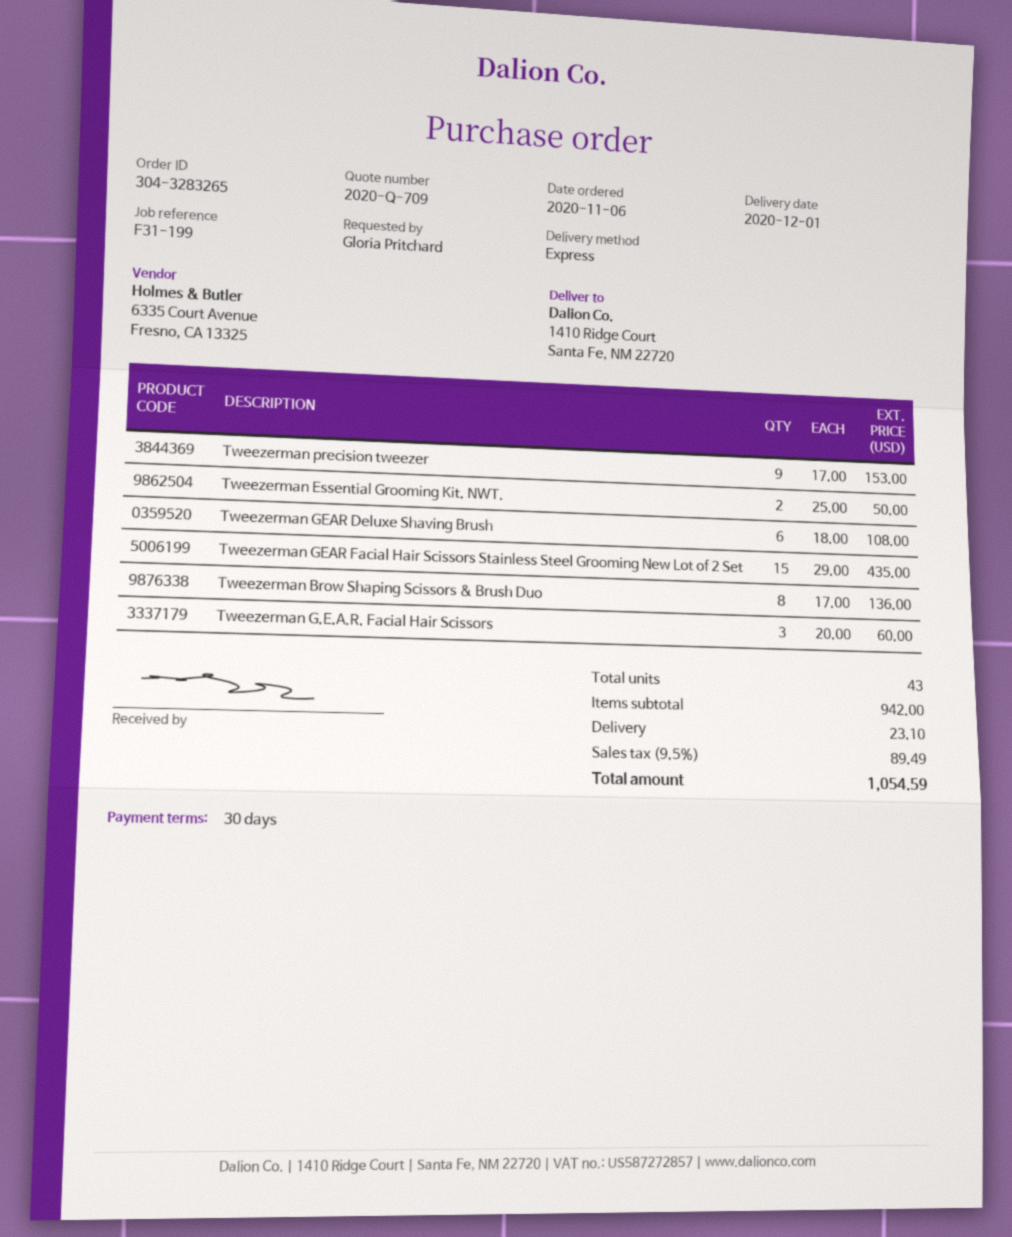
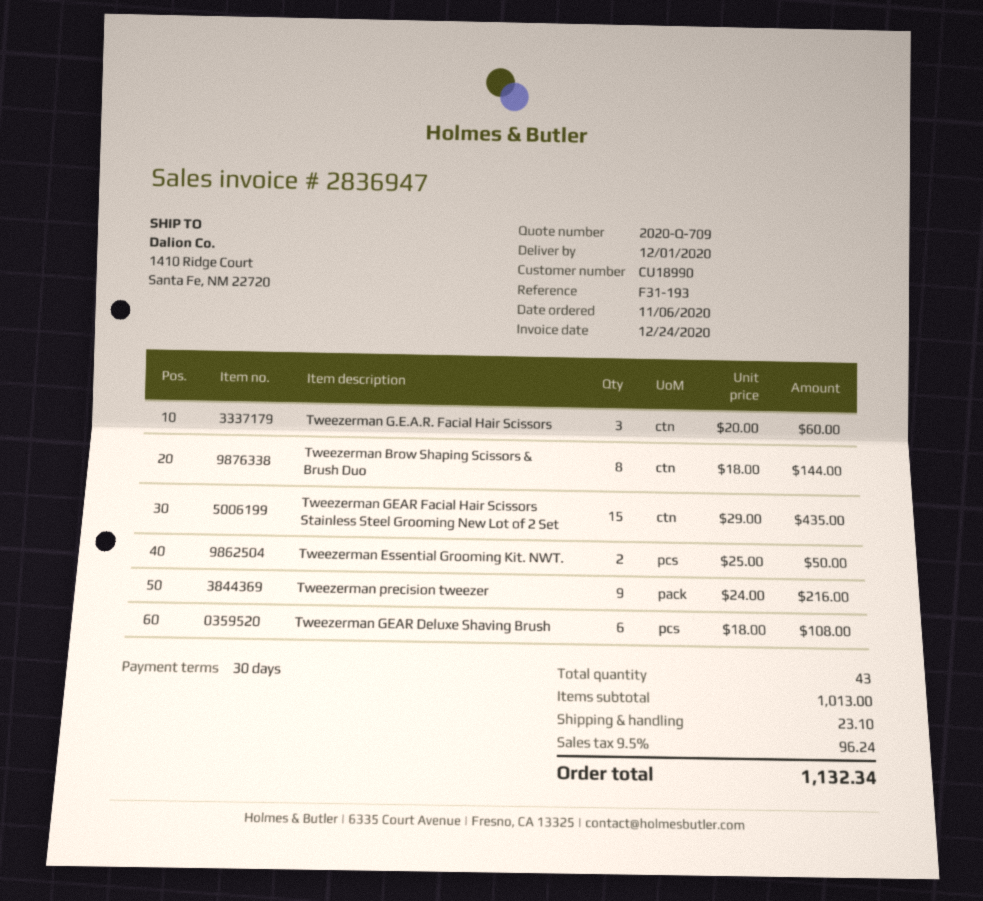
reference: F31-199 -> F31-193
Tweezerman precision tweezer: 9 x 17.00 = 153.00 -> 9 x 24.00 = 216.00
Tweezerman Brow Shaping Scissors & Brush Duo: 8 x 17.00 = 136.00 -> 8 x 18.00 = 144.00
subtotal: 942.00 -> 1013.00
tax: 9.5% = 89.49 -> 9.5% = 96.24
total: 1054.59 -> 1132.34

